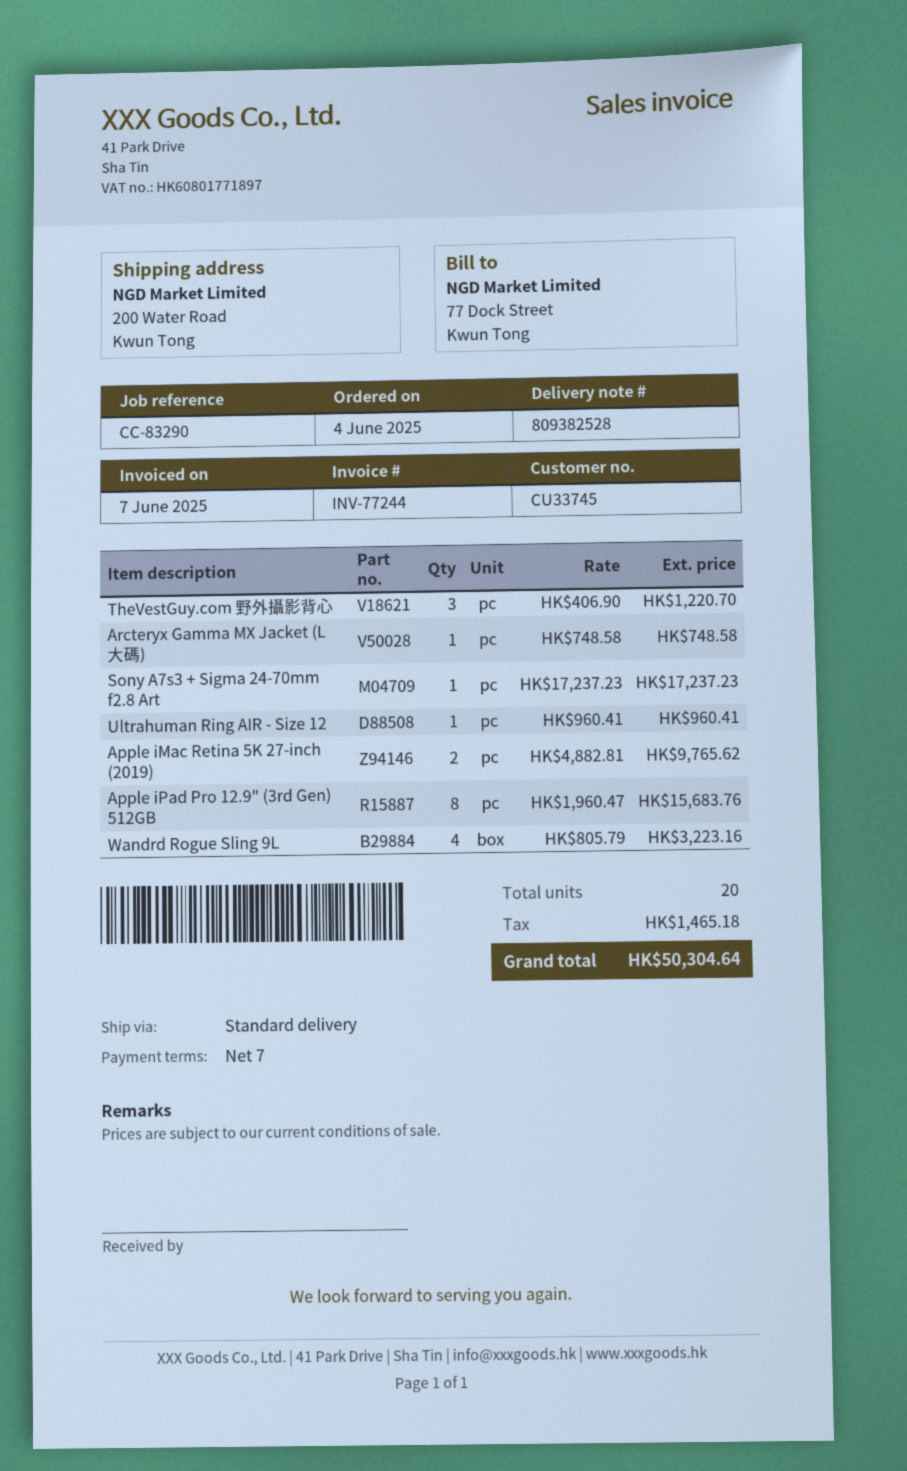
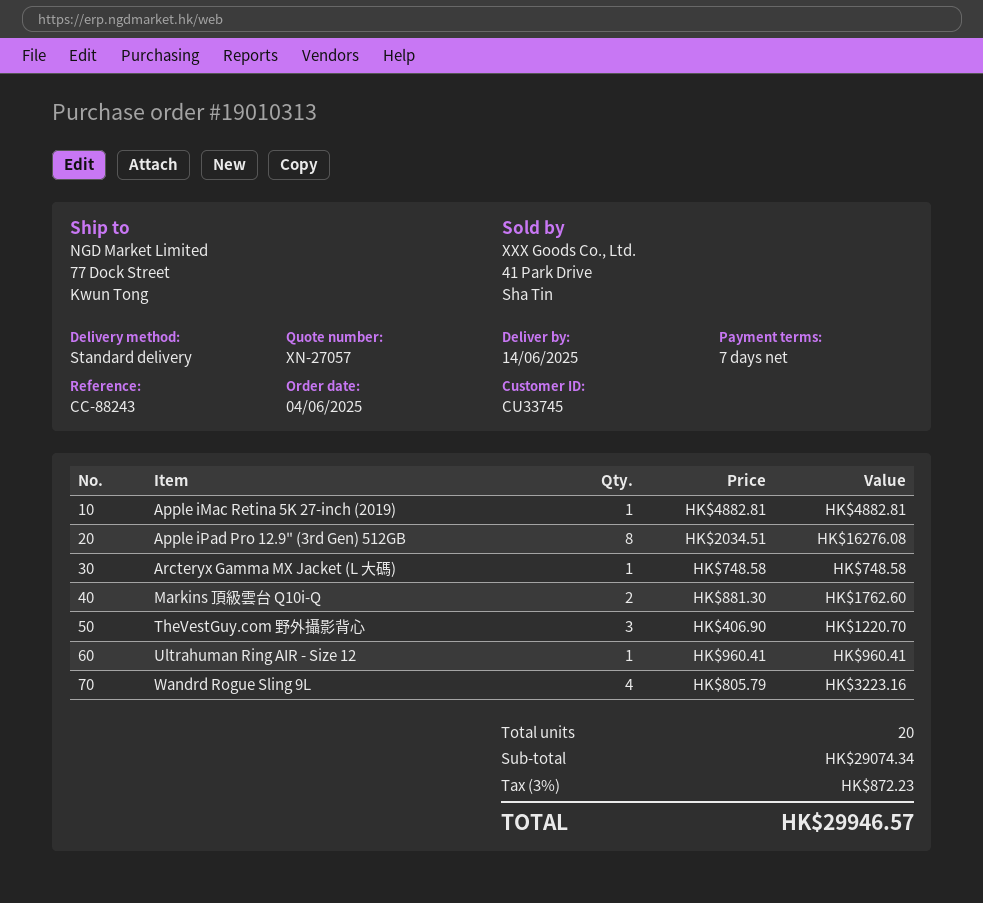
reference: CC-83290 -> CC-88243
ship to: 200 Water Road, Kwun Tong -> 77 Dock Street, Kwun Tong
Sony A7s3 + Sigma 24-70mm f2.8 Art: 1 x 17237.23 = 17237.23 -> none
Apple iMac Retina 5K 27-inch (2019): 2 x 4882.81 = 9765.62 -> 1 x 4882.81 = 4882.81
Apple iPad Pro 12.9" (3rd Gen) 512GB: 8 x 1960.47 = 15683.76 -> 8 x 2034.51 = 16276.08
Markins 頂級雲台 Q10i-Q: none -> 2 x 881.30 = 1762.60
tax: 1465.18 -> 872.23
total: 50304.64 -> 29946.57

